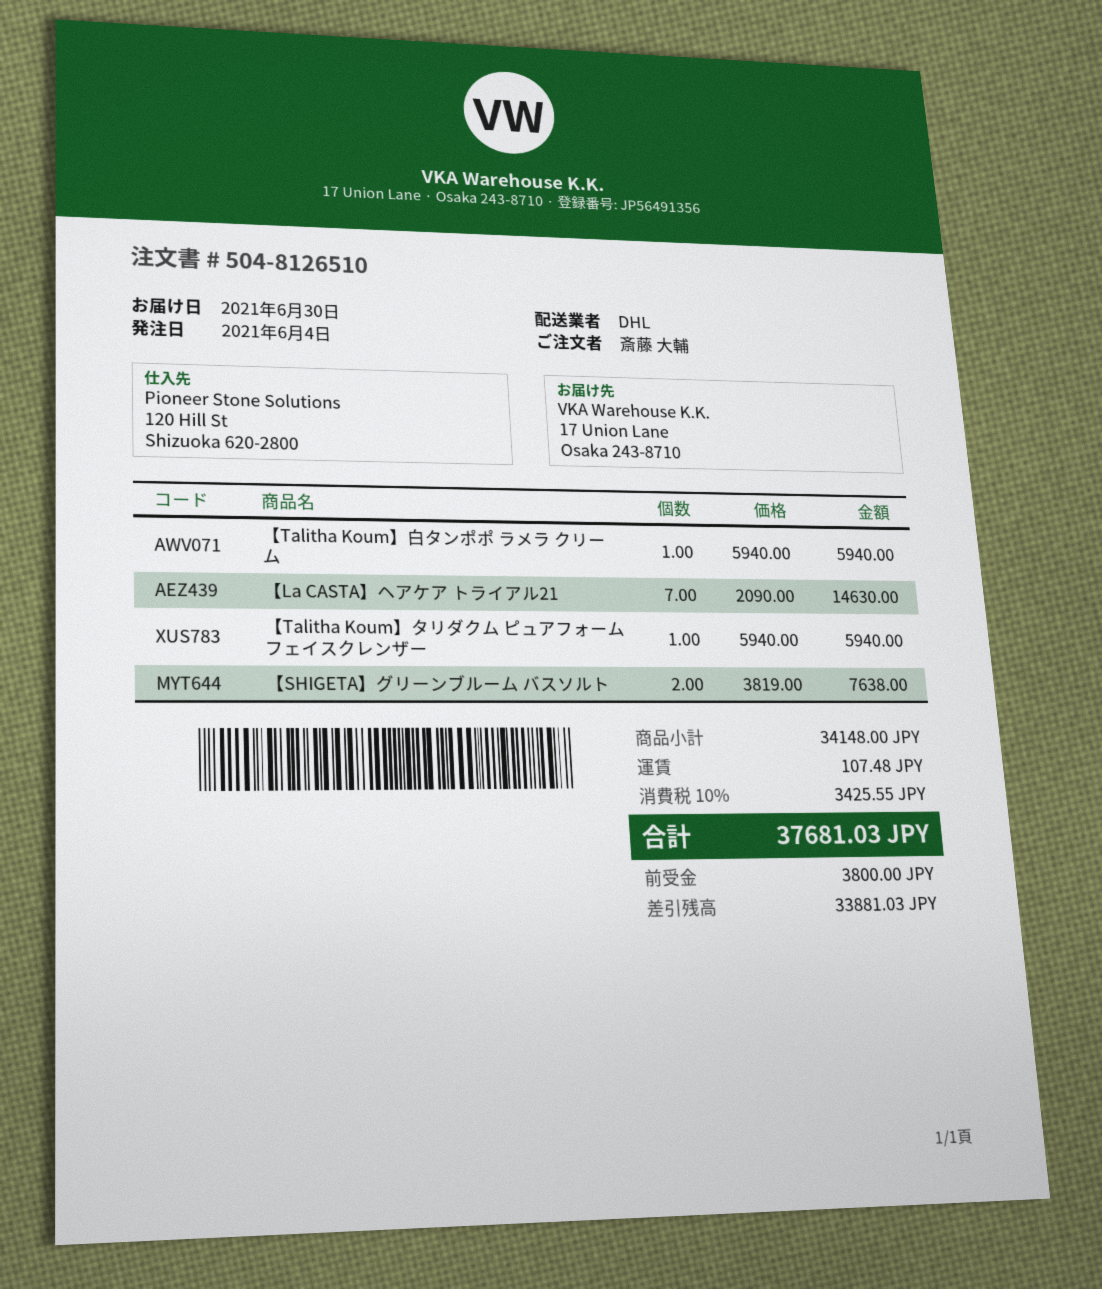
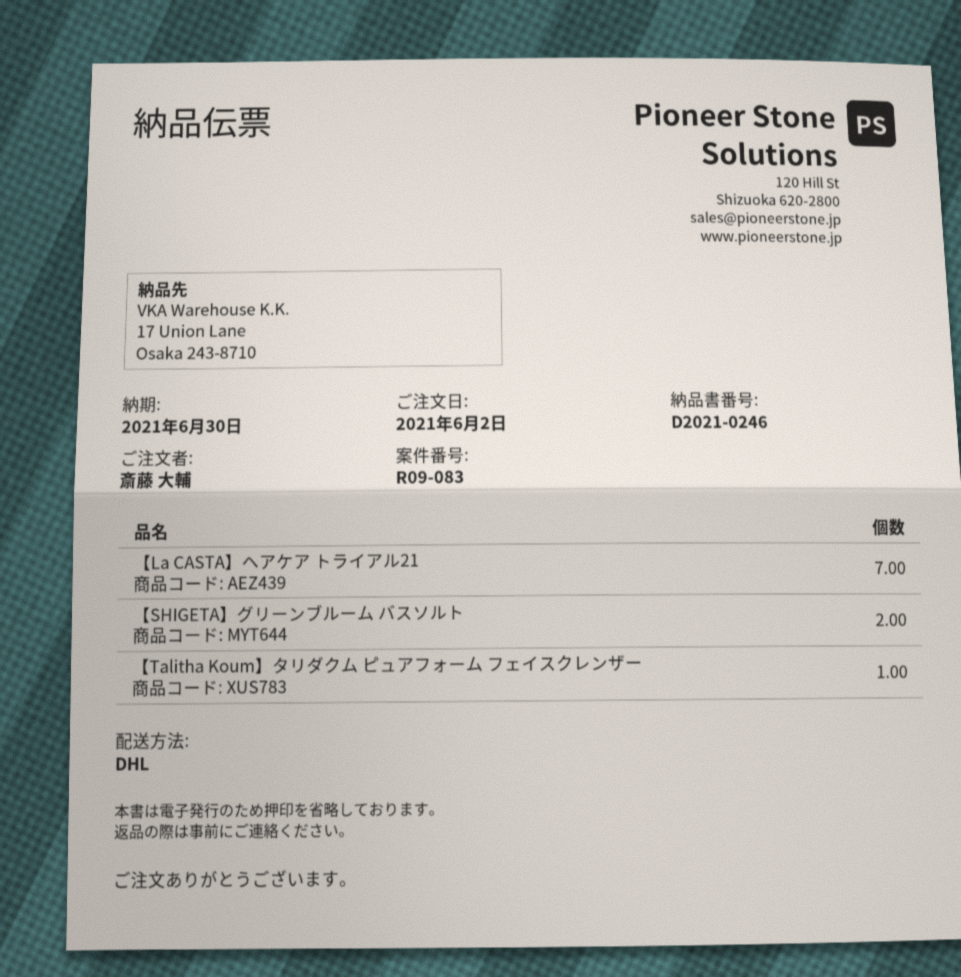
order date: 2021-06-04 -> 2021-06-02
【Talitha Koum】白タンポポ ラメラ クリーム: 1 -> none

